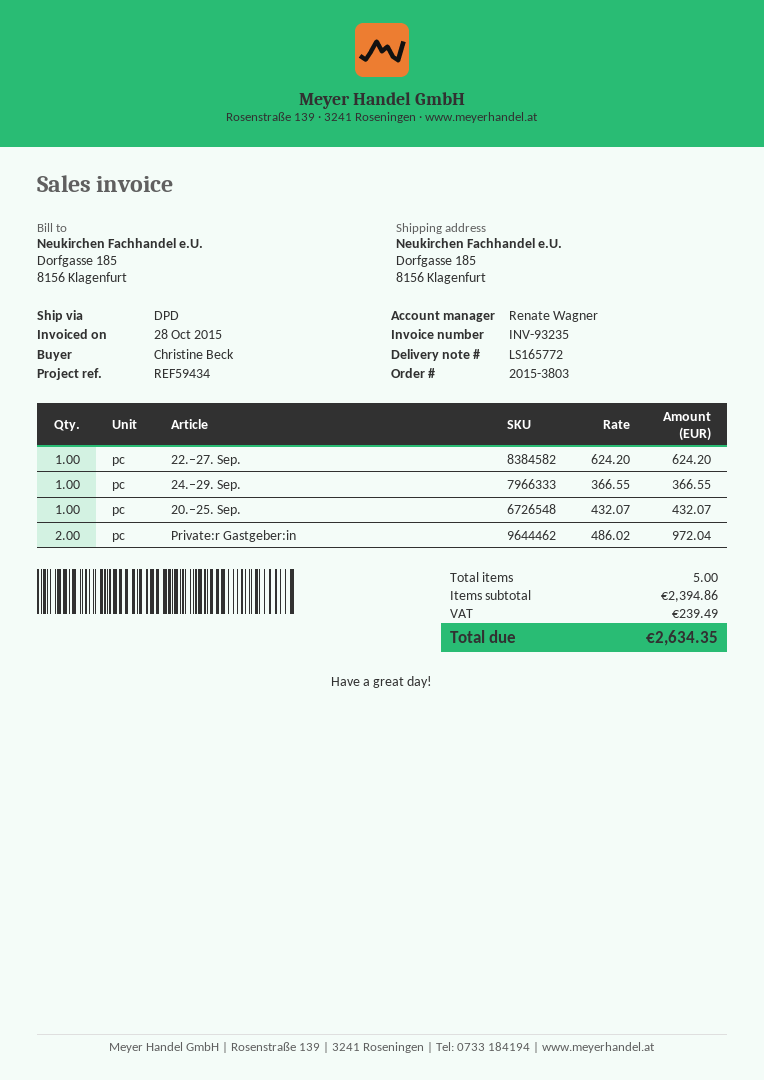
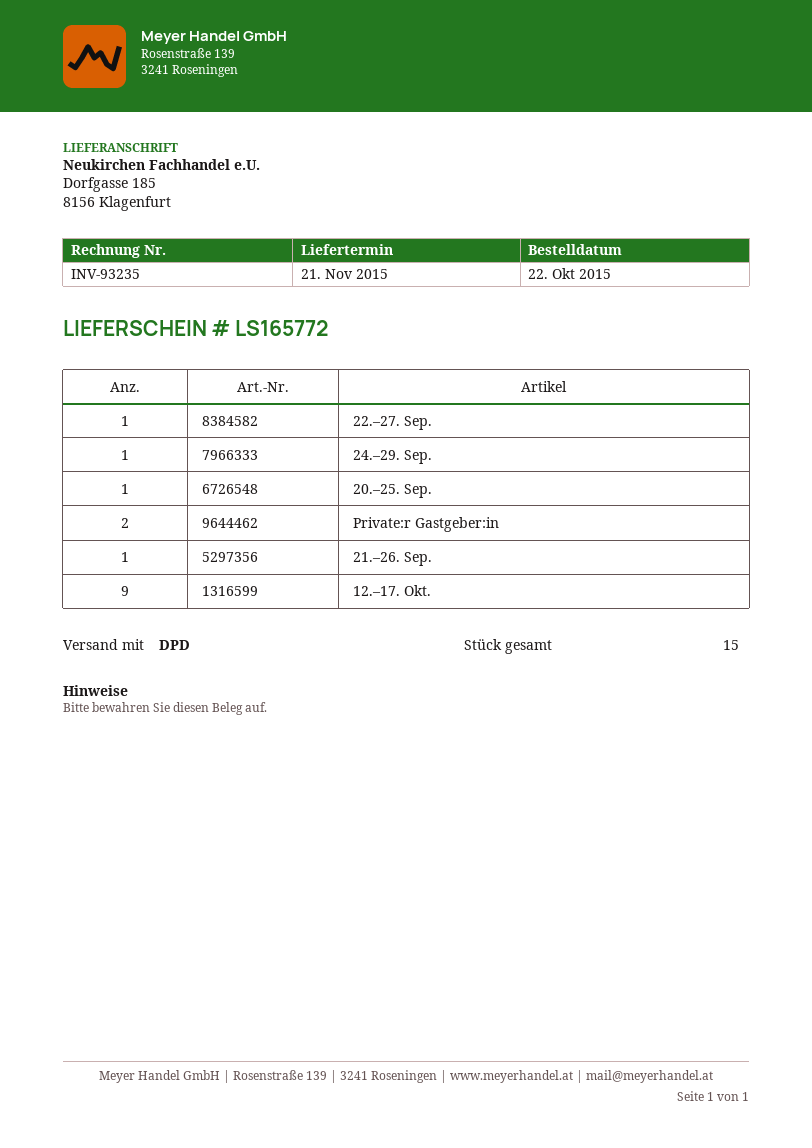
21.–26. Sep.: none -> 1
12.–17. Okt.: none -> 9
total quantity: 5 -> 15

